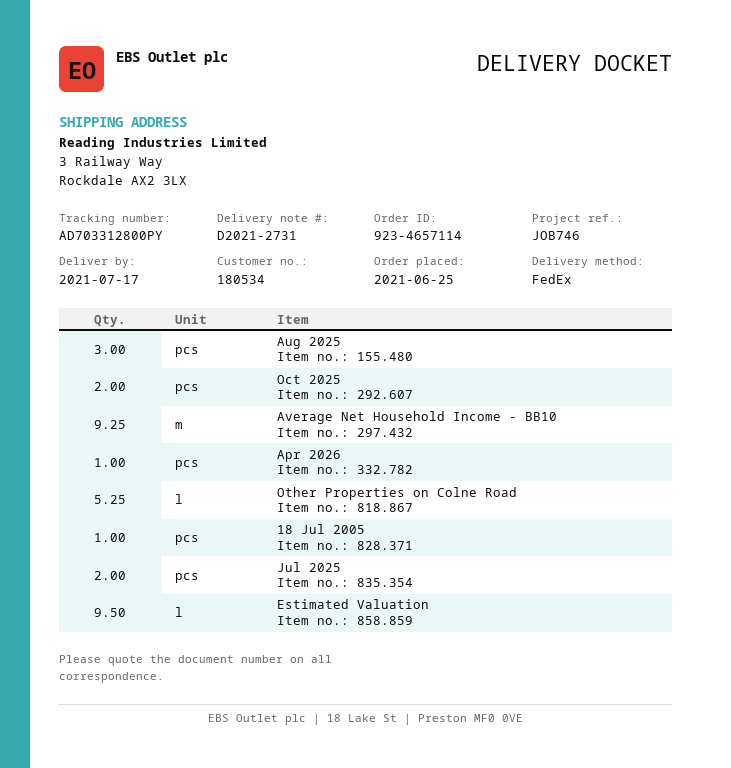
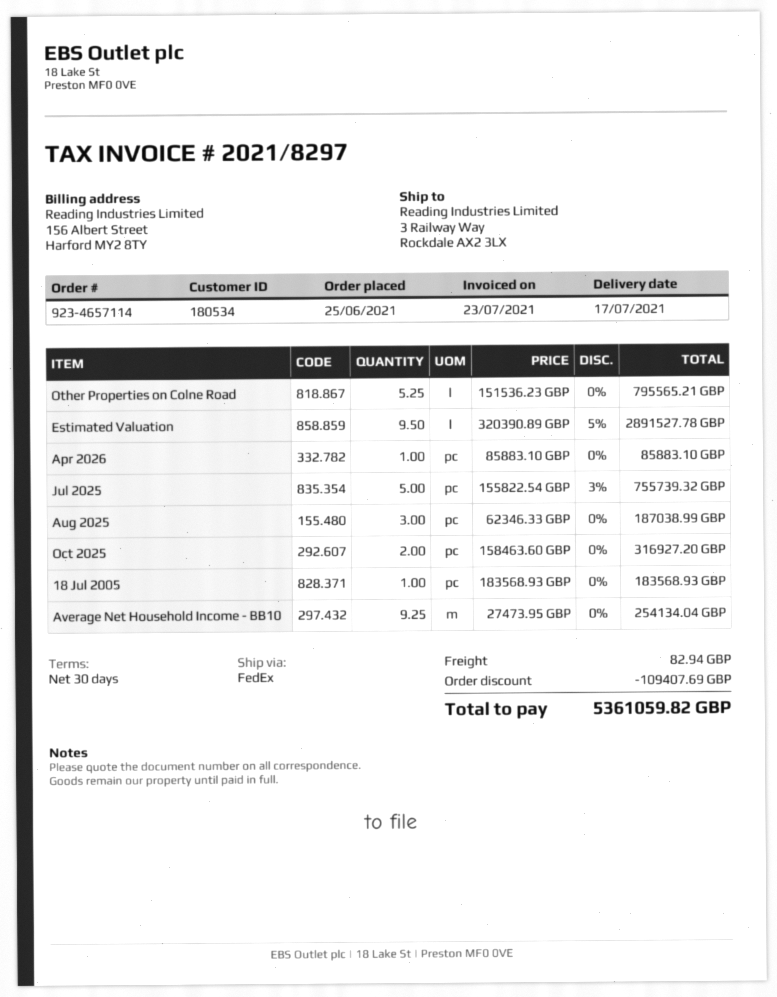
Jul 2025: 2 -> 5

